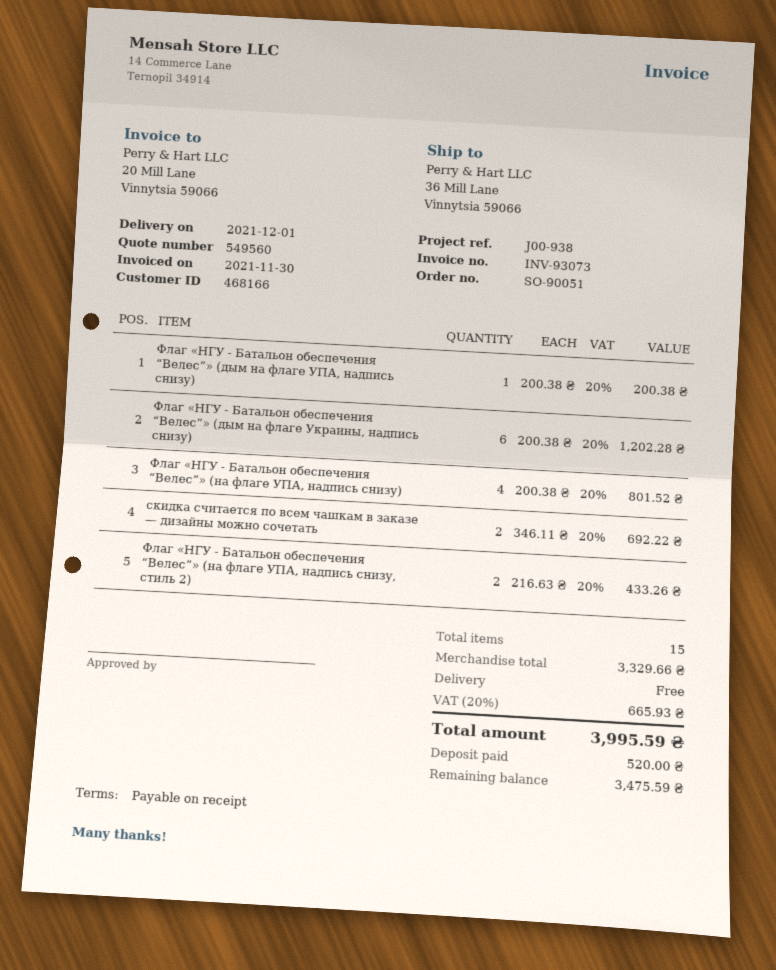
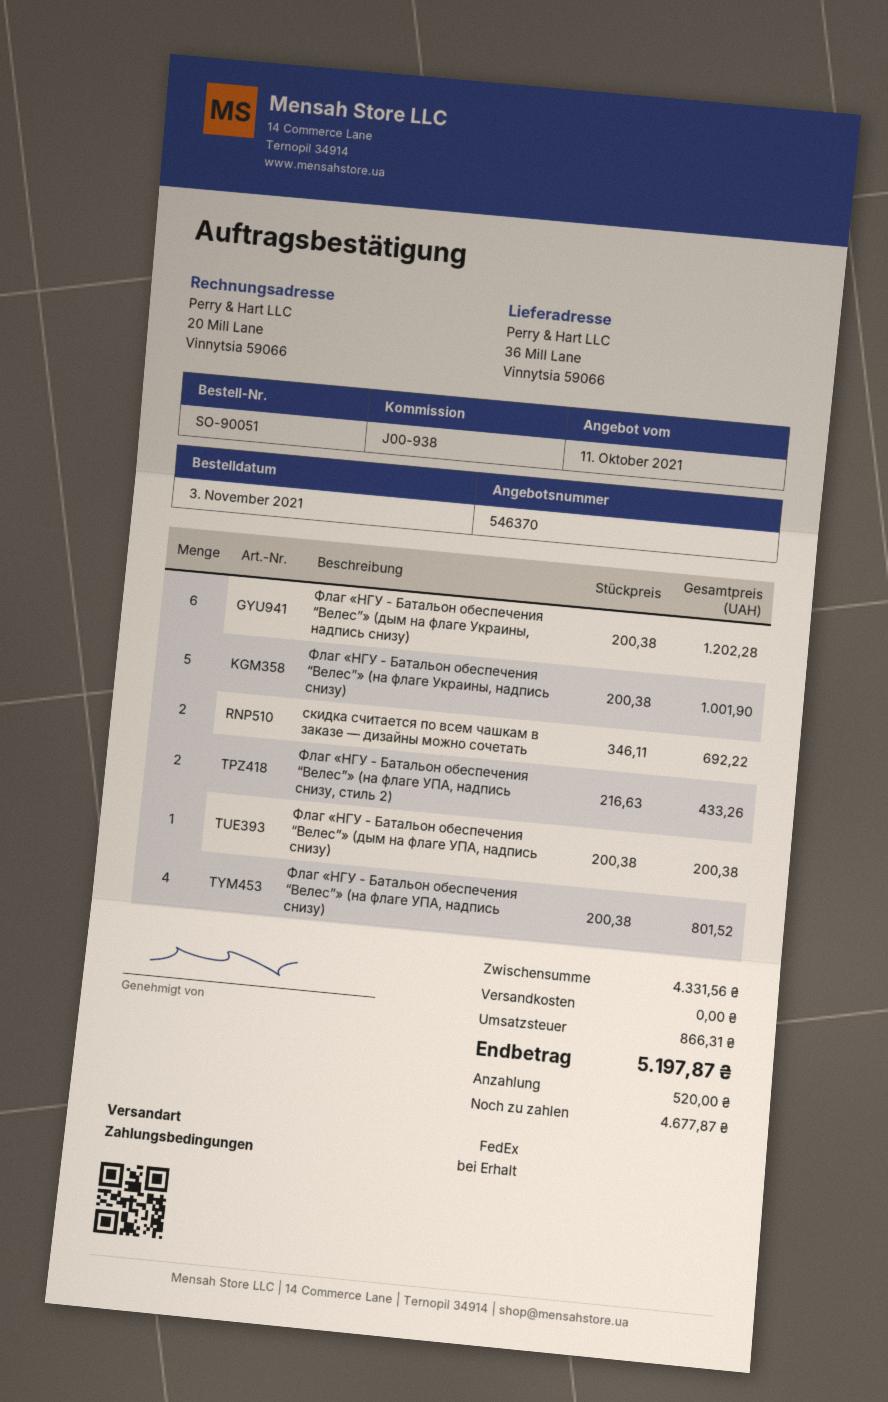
quote number: 549560 -> 546370
Флаг «НГУ - Батальон обеспечения “Велес”» (на флаге Украины, надпись снизу): none -> 5 x 200.38 = 1001.90
subtotal: 3329.66 -> 4331.56
tax: 665.93 -> 866.31
total: 3995.59 -> 5197.87
balance: 3475.59 -> 4677.87

